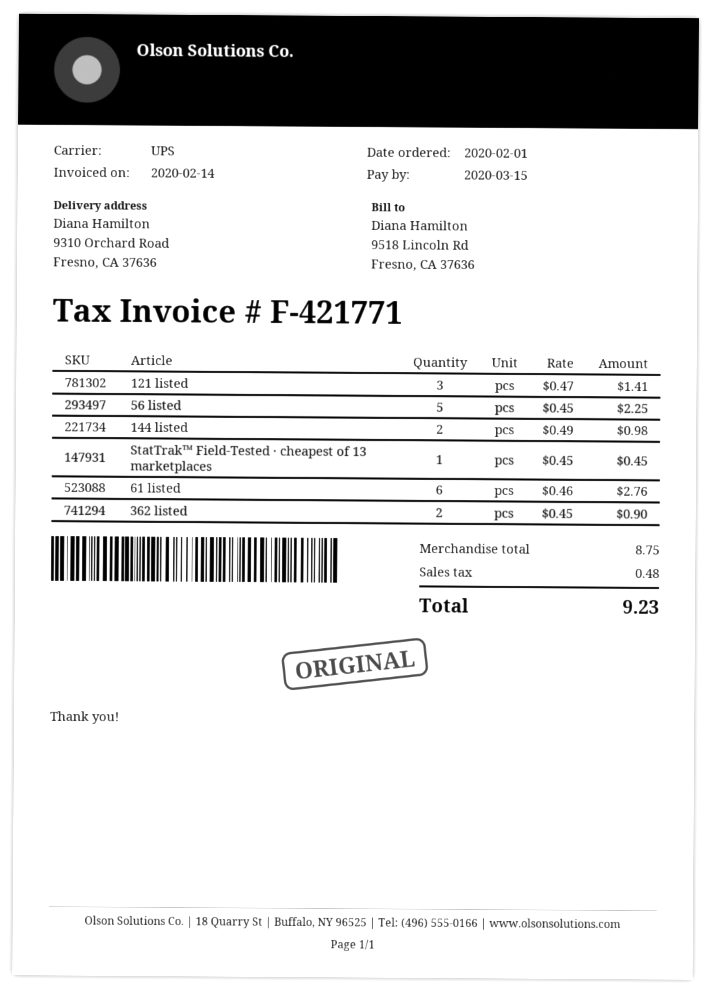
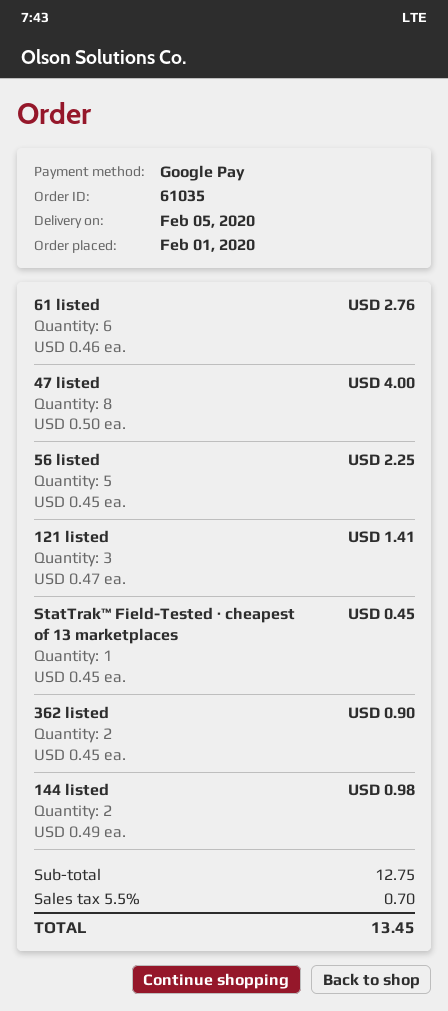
47 listed: none -> 8 x 0.50 = 4.00
subtotal: 8.75 -> 12.75
tax: 0.48 -> 0.70
total: 9.23 -> 13.45

